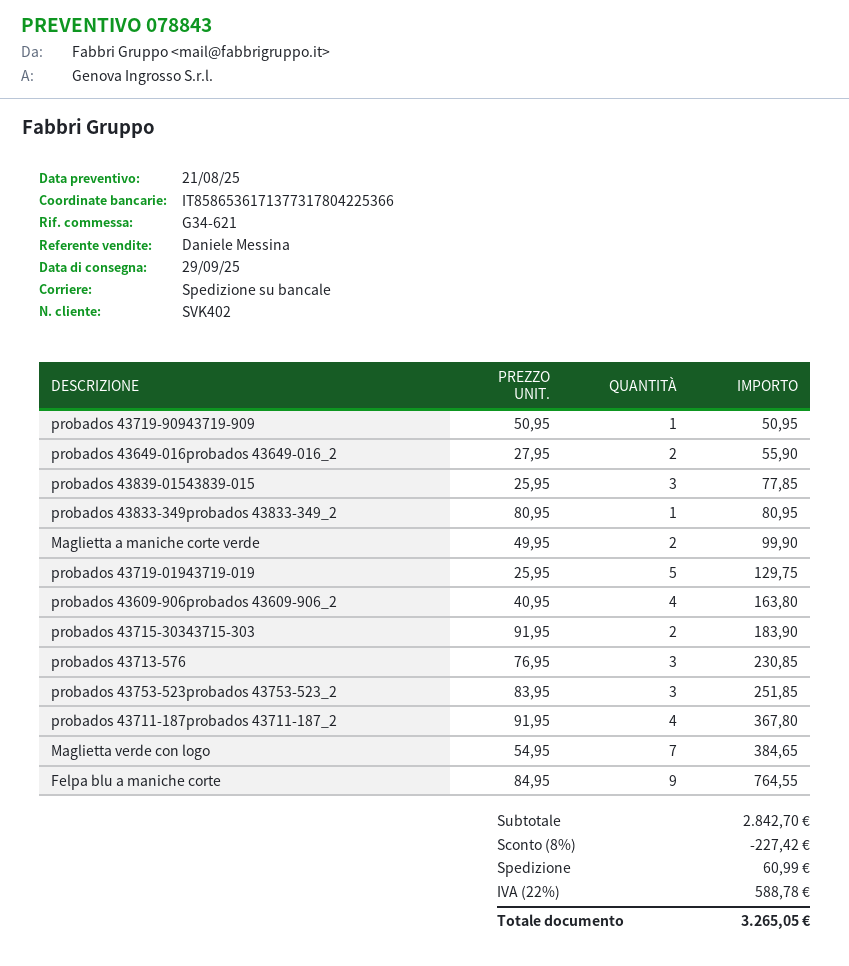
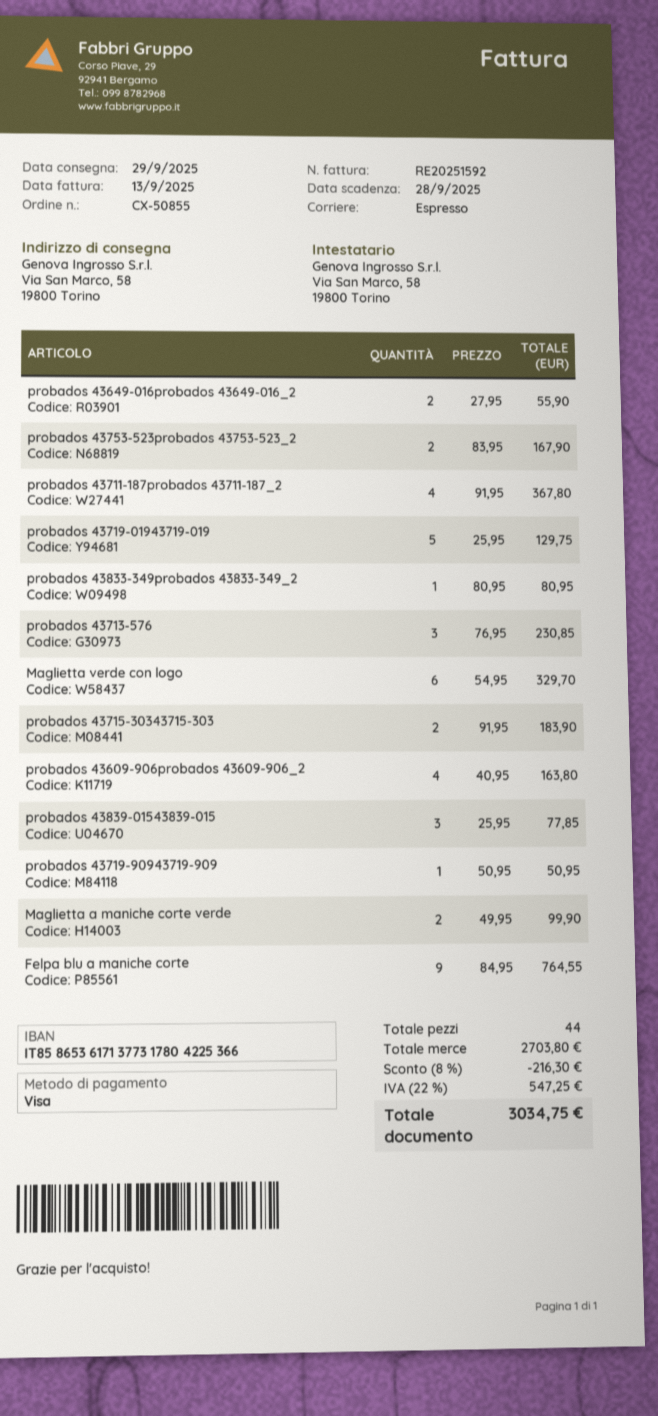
shipping method: pallet freight -> express
probados 43753-523probados 43753-523_2: 3 x 83.95 = 251.85 -> 2 x 83.95 = 167.90
Maglietta verde con logo: 7 x 54.95 = 384.65 -> 6 x 54.95 = 329.70
subtotal: 2842.70 -> 2703.80
discount: 8% = 227.42 -> 8% = 216.30
shipping: 60.99 -> none
tax: 22% = 588.78 -> 22% = 547.25
total: 3265.05 -> 3034.75

